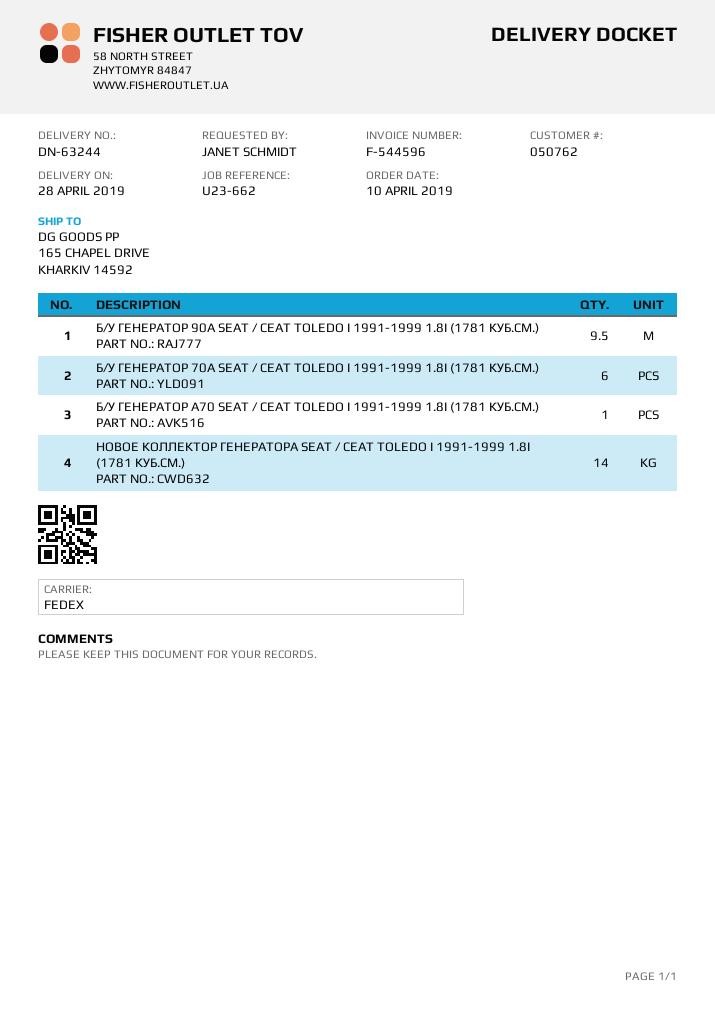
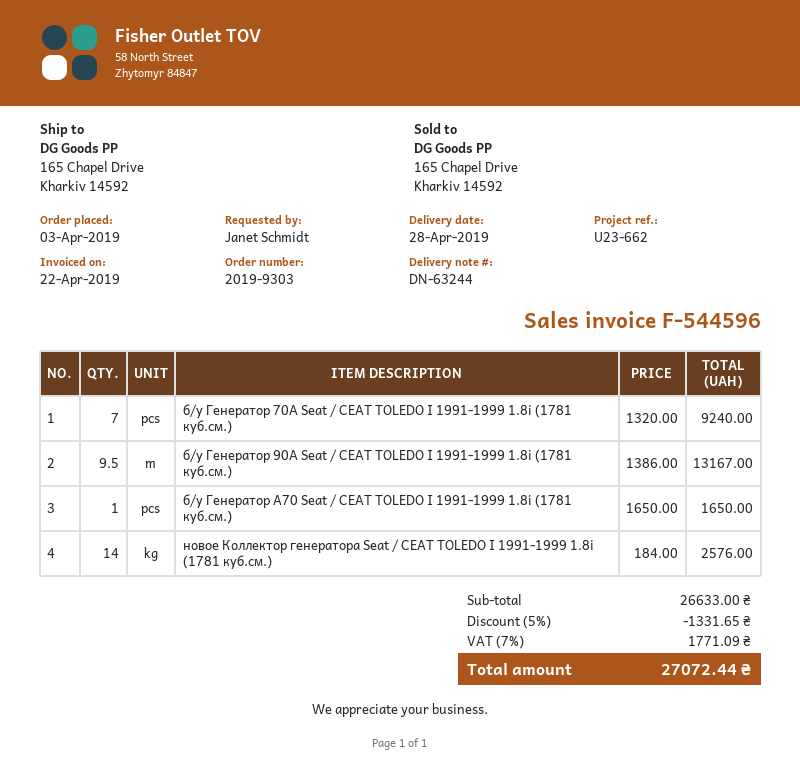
order date: 2019-04-10 -> 2019-04-03
Б/У ГЕНЕРАТОР 70A SEAT / СЕАТ TOLEDO I 1991-1999 1.8I (1781 КУБ.СМ.): 6 -> 7

